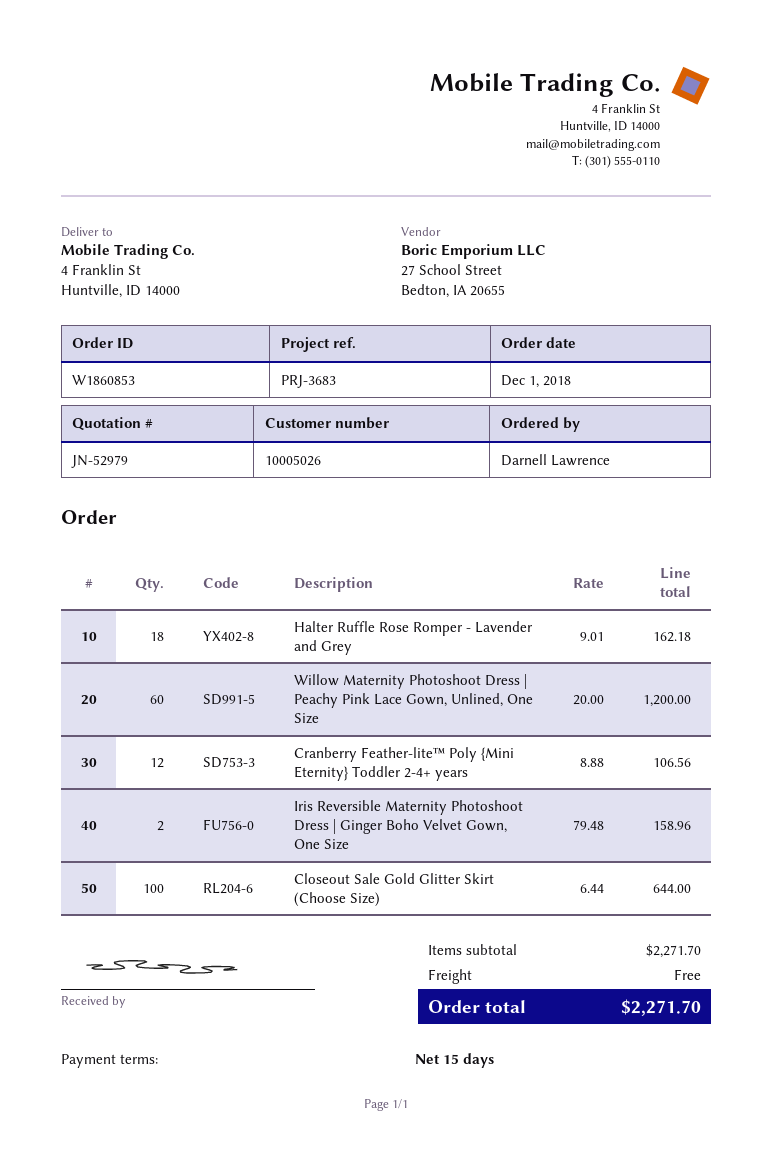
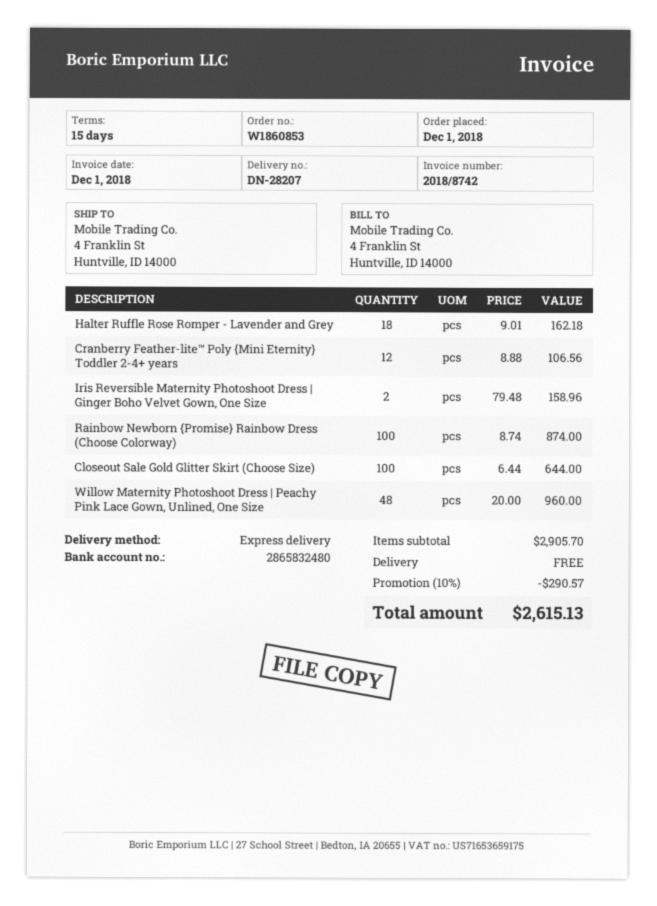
Willow Maternity Photoshoot Dress | Peachy Pink Lace Gown, Unlined, One Size: 60 x 20.00 = 1200.00 -> 48 x 20.00 = 960.00
Rainbow Newborn {Promise} Rainbow Dress (Choose Colorway): none -> 100 x 8.74 = 874.00
subtotal: 2271.70 -> 2905.70
discount: none -> 10% = 290.57
total: 2271.70 -> 2615.13

